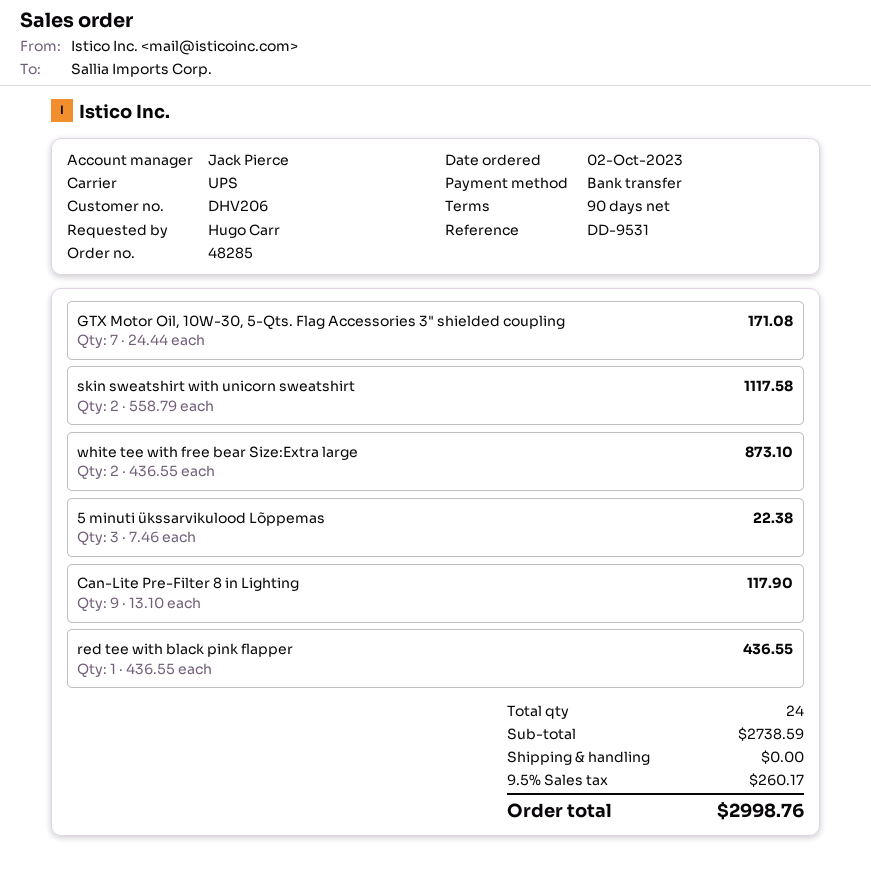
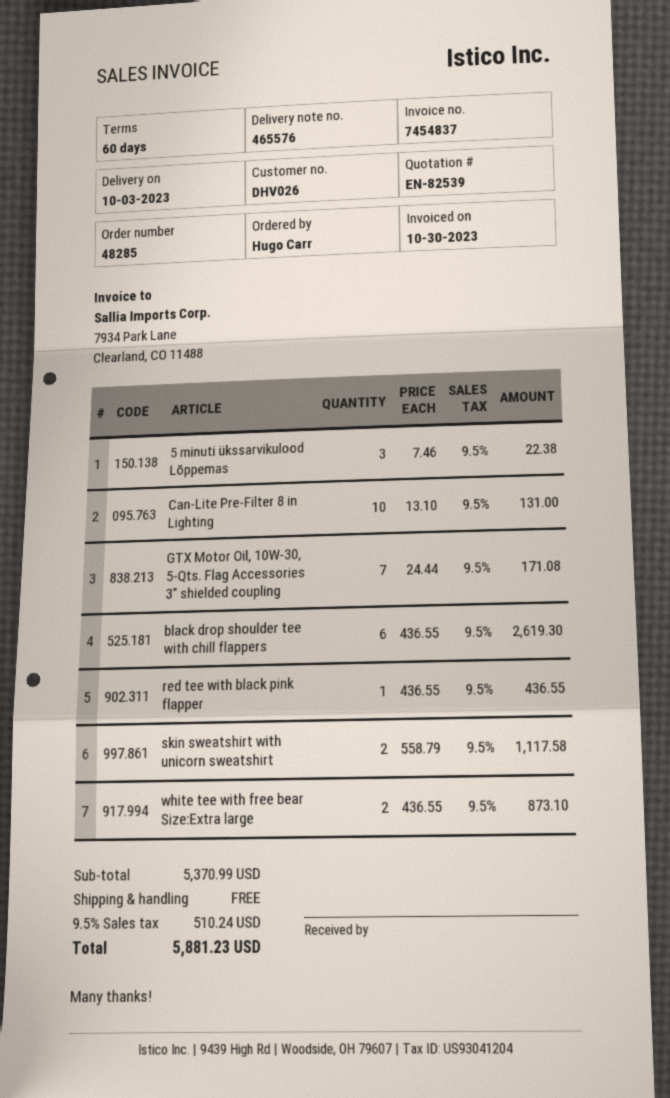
payment terms: 90 days -> 60 days
customer number: DHV206 -> DHV026
Can-Lite Pre-Filter 8 in Lighting: 9 x 13.10 = 117.90 -> 10 x 13.10 = 131.00
black drop shoulder tee with chill flappers: none -> 6 x 436.55 = 2619.30
subtotal: 2738.59 -> 5370.99
tax: 9.5% = 260.17 -> 9.5% = 510.24
total: 2998.76 -> 5881.23

